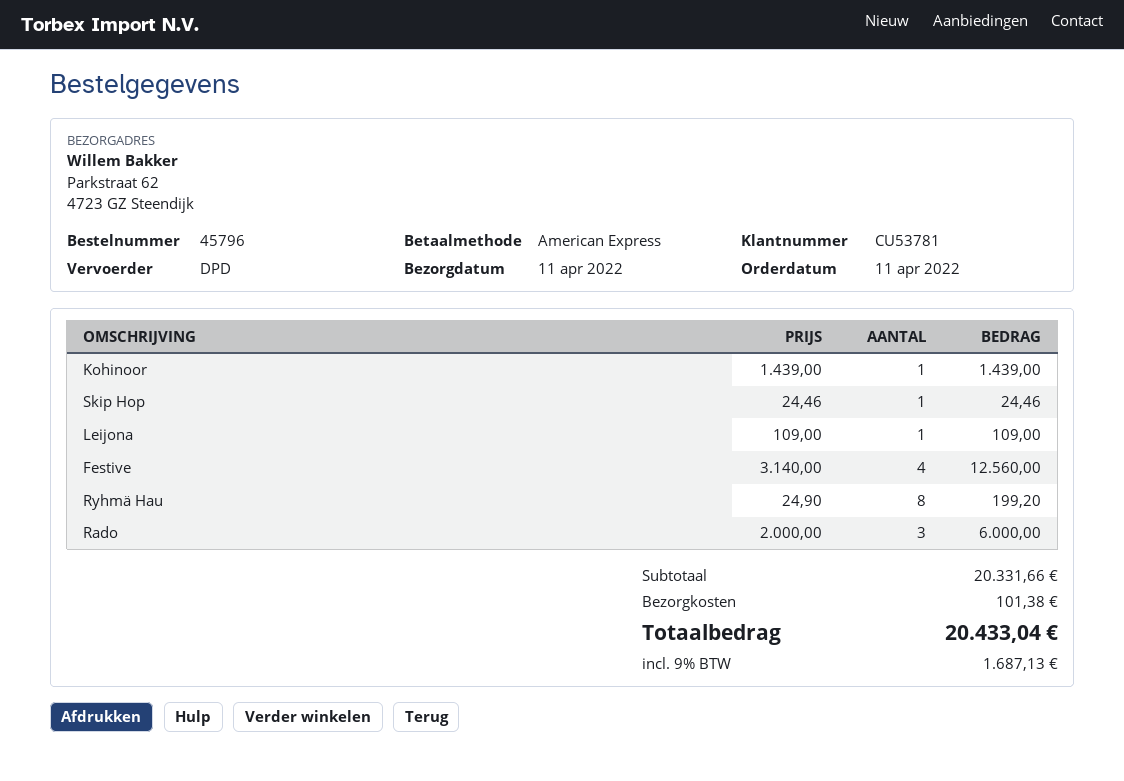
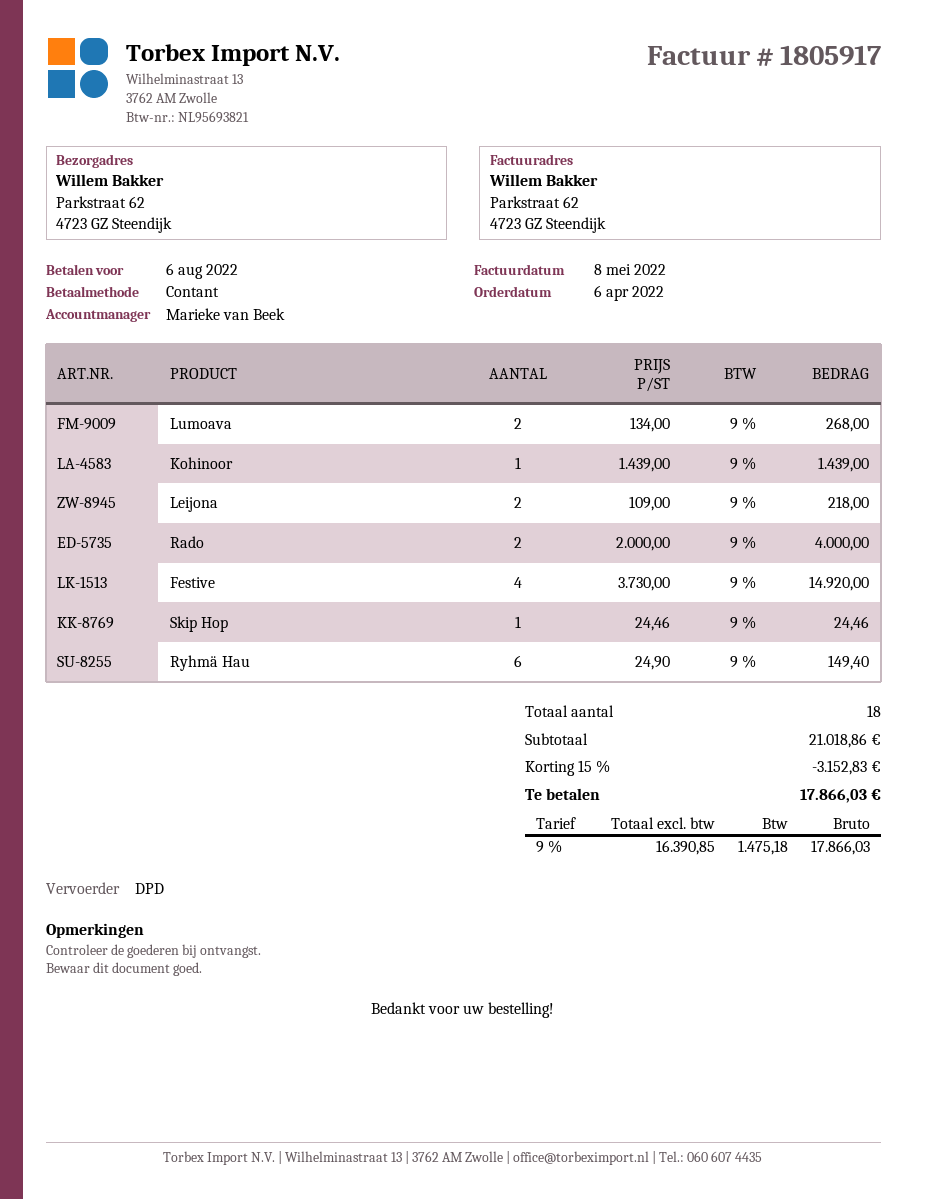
order date: 2022-04-11 -> 2022-04-06
payment method: American Express -> cash
Leijona: 1 x 109.00 = 109.00 -> 2 x 109.00 = 218.00
Festive: 4 x 3140.00 = 12560.00 -> 4 x 3730.00 = 14920.00
Ryhmä Hau: 8 x 24.90 = 199.20 -> 6 x 24.90 = 149.40
Rado: 3 x 2000.00 = 6000.00 -> 2 x 2000.00 = 4000.00
Lumoava: none -> 2 x 134.00 = 268.00
subtotal: 20331.66 -> 21018.86
discount: none -> 15% = 3152.83
shipping: 101.38 -> none
tax: 9% = 1687.13 -> 9% = 1475.18
total: 20433.04 -> 17866.03

